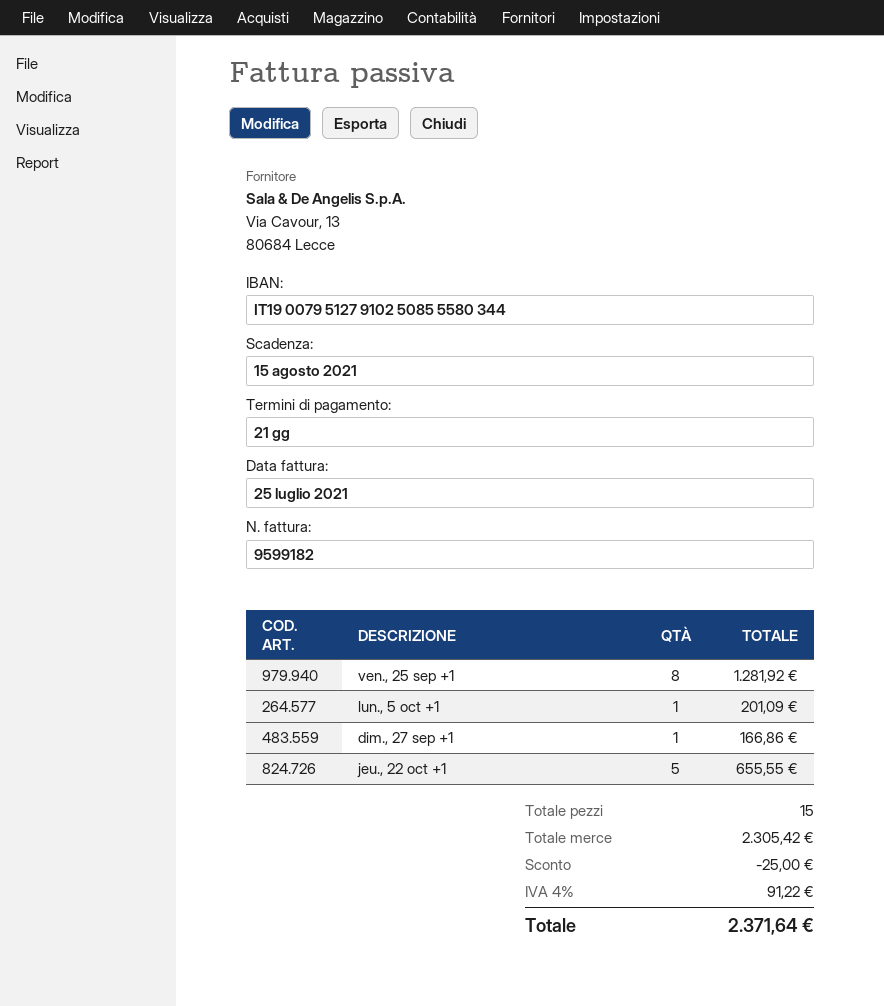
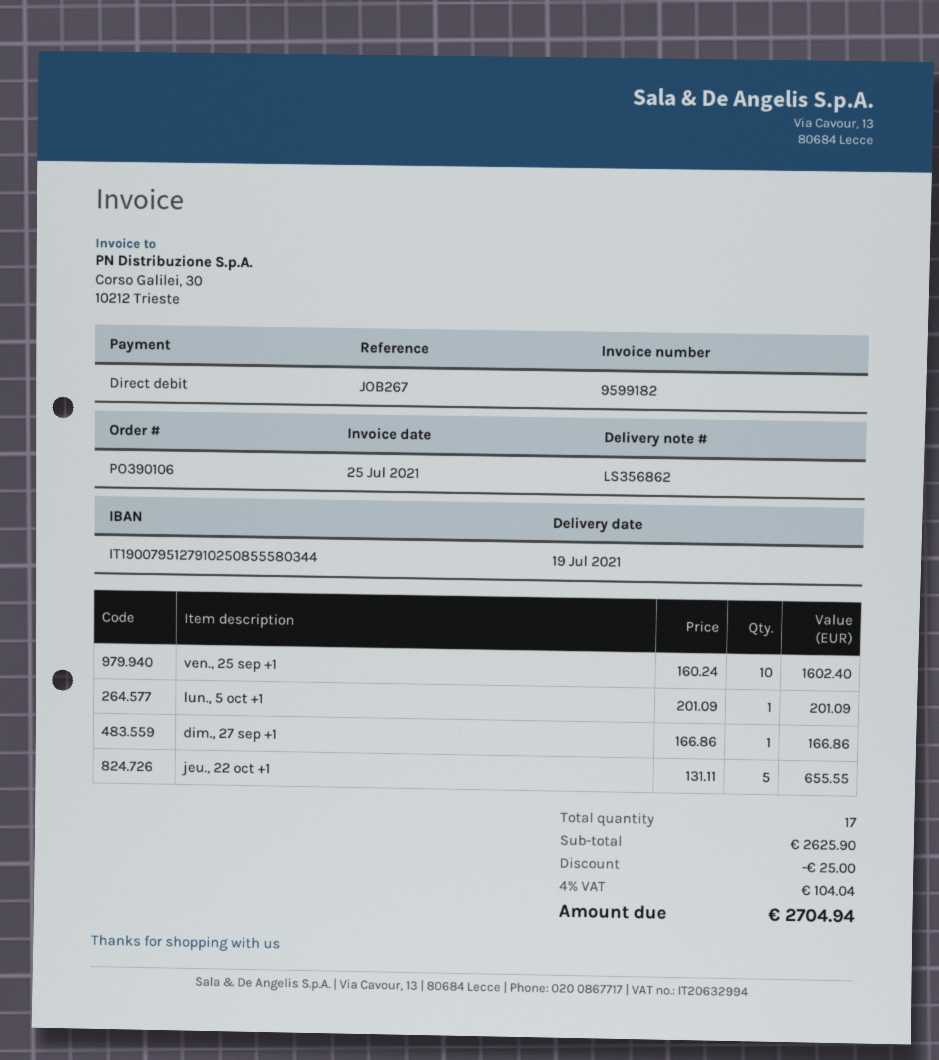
ven., 25 sep +1: 8 for 1281.92 -> 10 for 1602.40
total quantity: 15 -> 17
subtotal: 2305.42 -> 2625.90
tax: 4% = 91.22 -> 4% = 104.04
total: 2371.64 -> 2704.94

